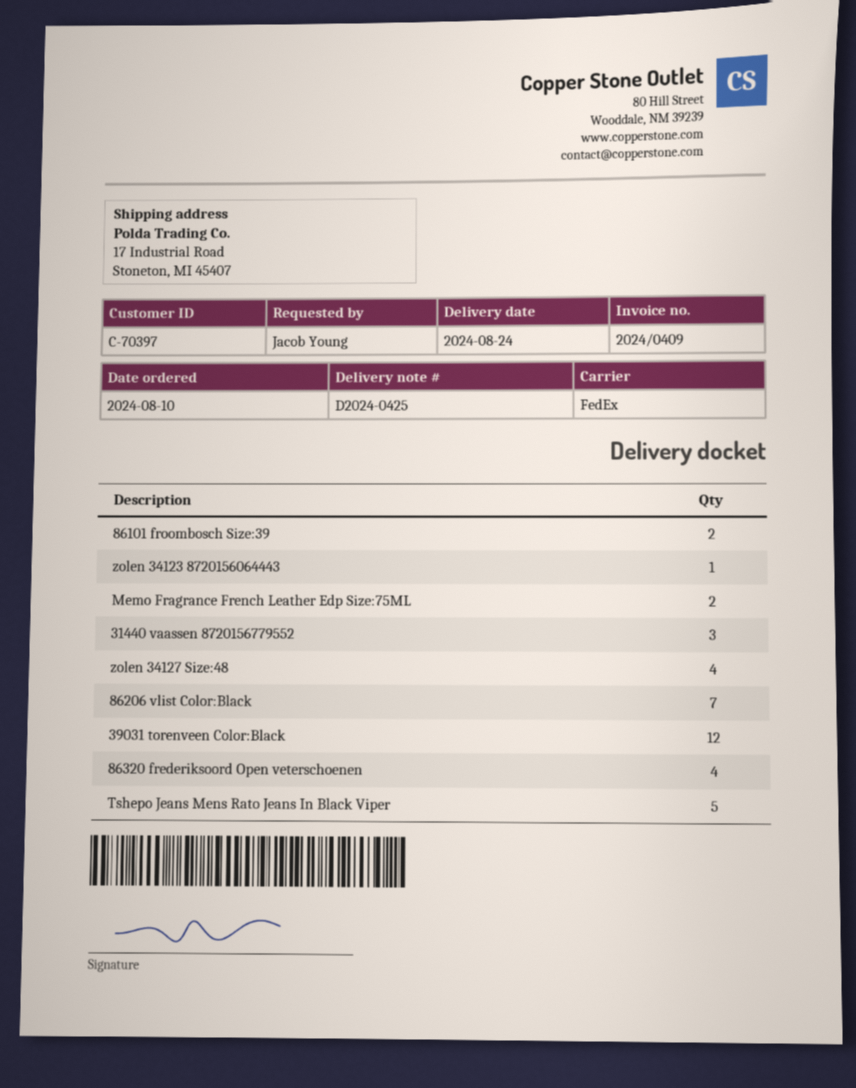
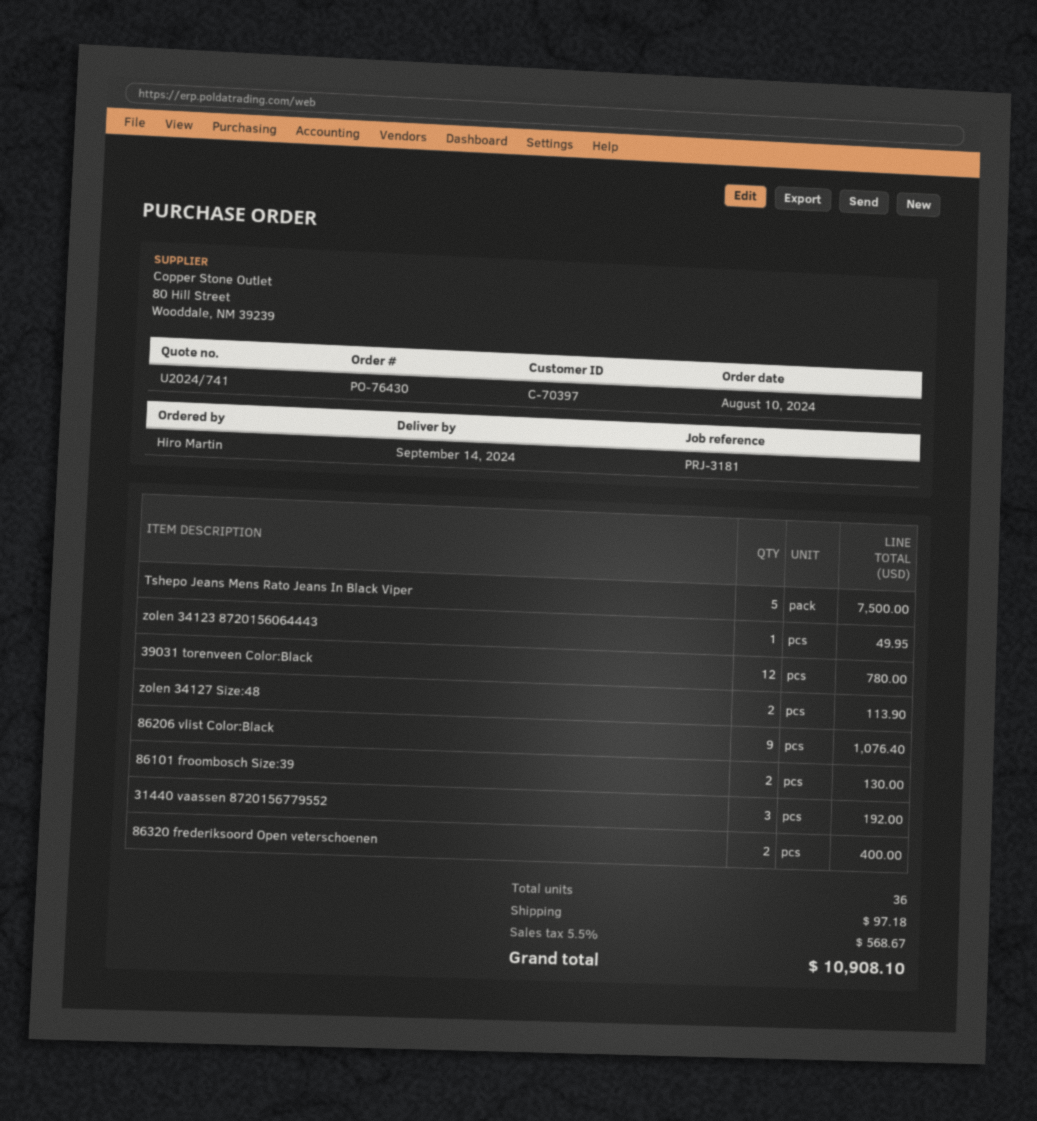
delivery date: 2024-08-24 -> 2024-09-14
ordered by: Jacob Young -> Hiro Martin
Memo Fragrance French Leather Edp Size:75ML: 2 -> none
zolen 34127 Size:48: 4 -> 2
86206 vlist Color:Black: 7 -> 9
86320 frederiksoord Open veterschoenen: 4 -> 2

